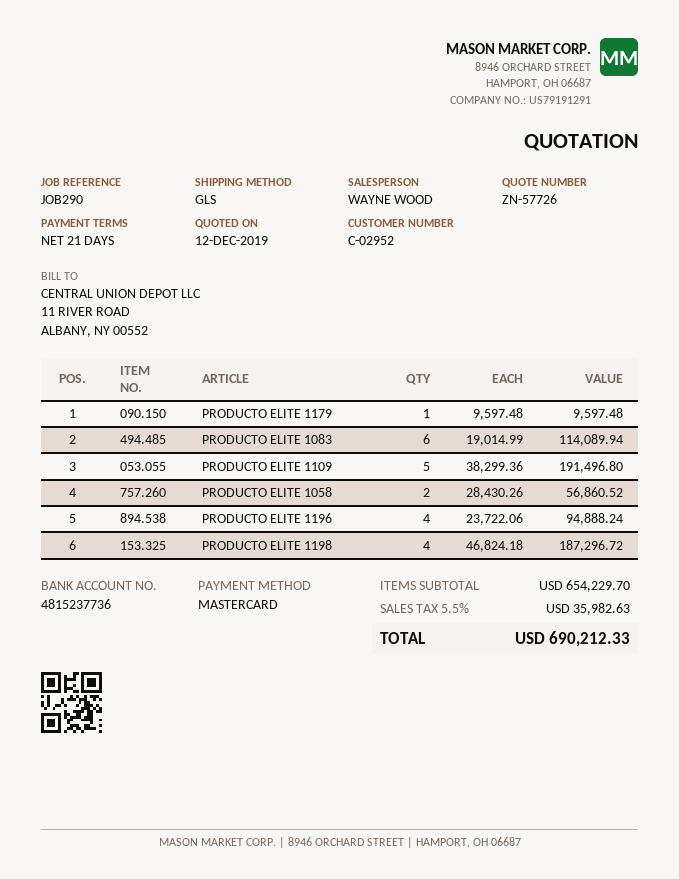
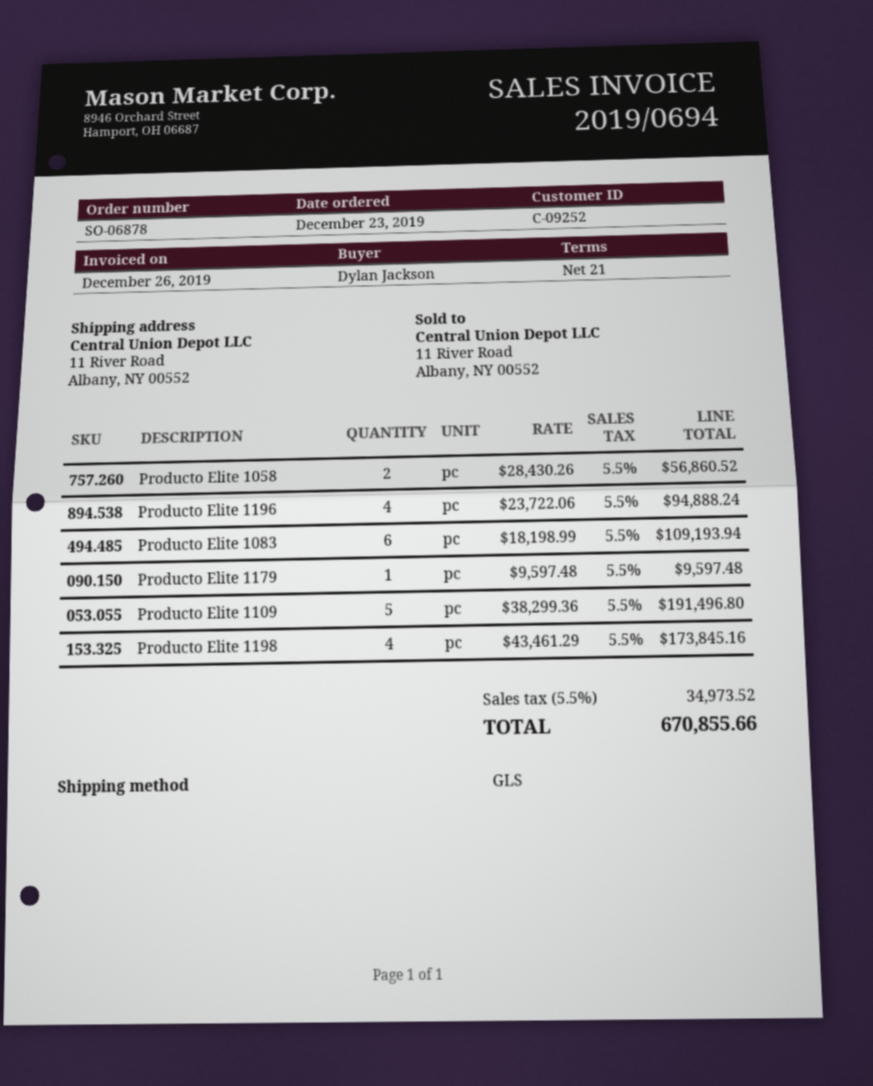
customer number: C-02952 -> C-09252
PRODUCTO ELITE 1083: 6 x 19014.99 = 114089.94 -> 6 x 18198.99 = 109193.94
PRODUCTO ELITE 1198: 4 x 46824.18 = 187296.72 -> 4 x 43461.29 = 173845.16
tax: 5.5% = 35982.63 -> 5.5% = 34973.52
total: 690212.33 -> 670855.66

